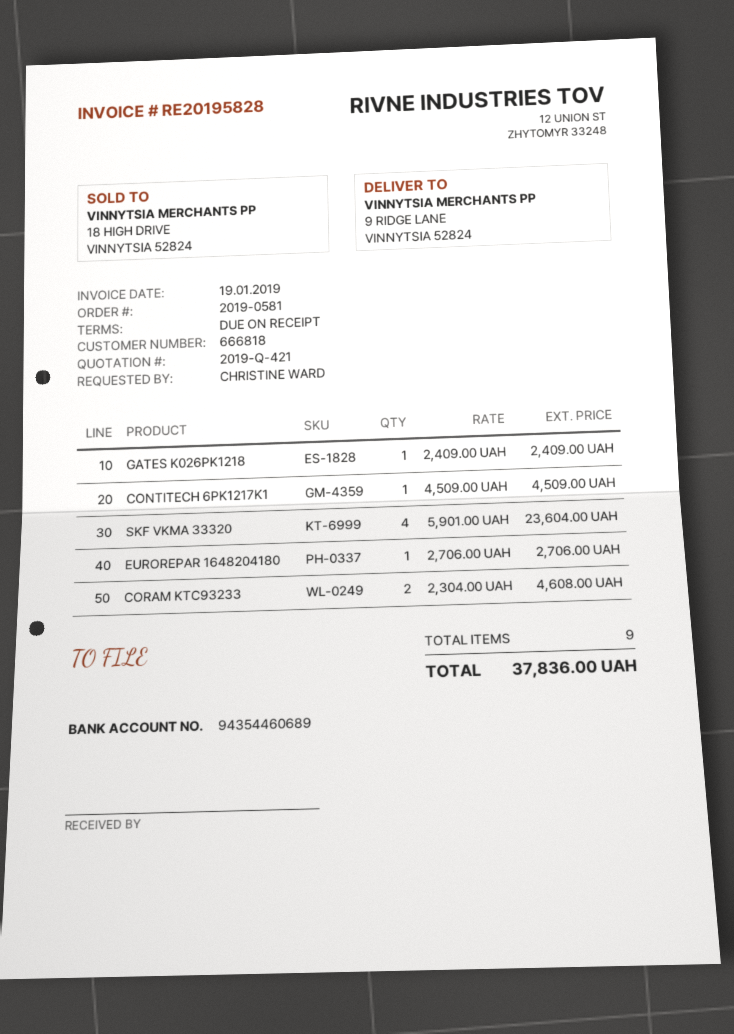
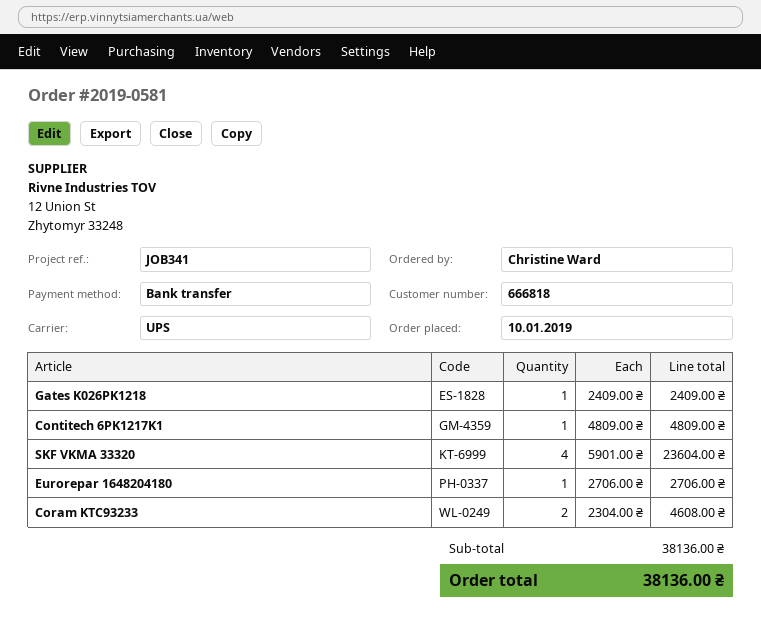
CONTITECH 6PK1217K1: 1 x 4509.00 = 4509.00 -> 1 x 4809.00 = 4809.00
total: 37836.00 -> 38136.00

